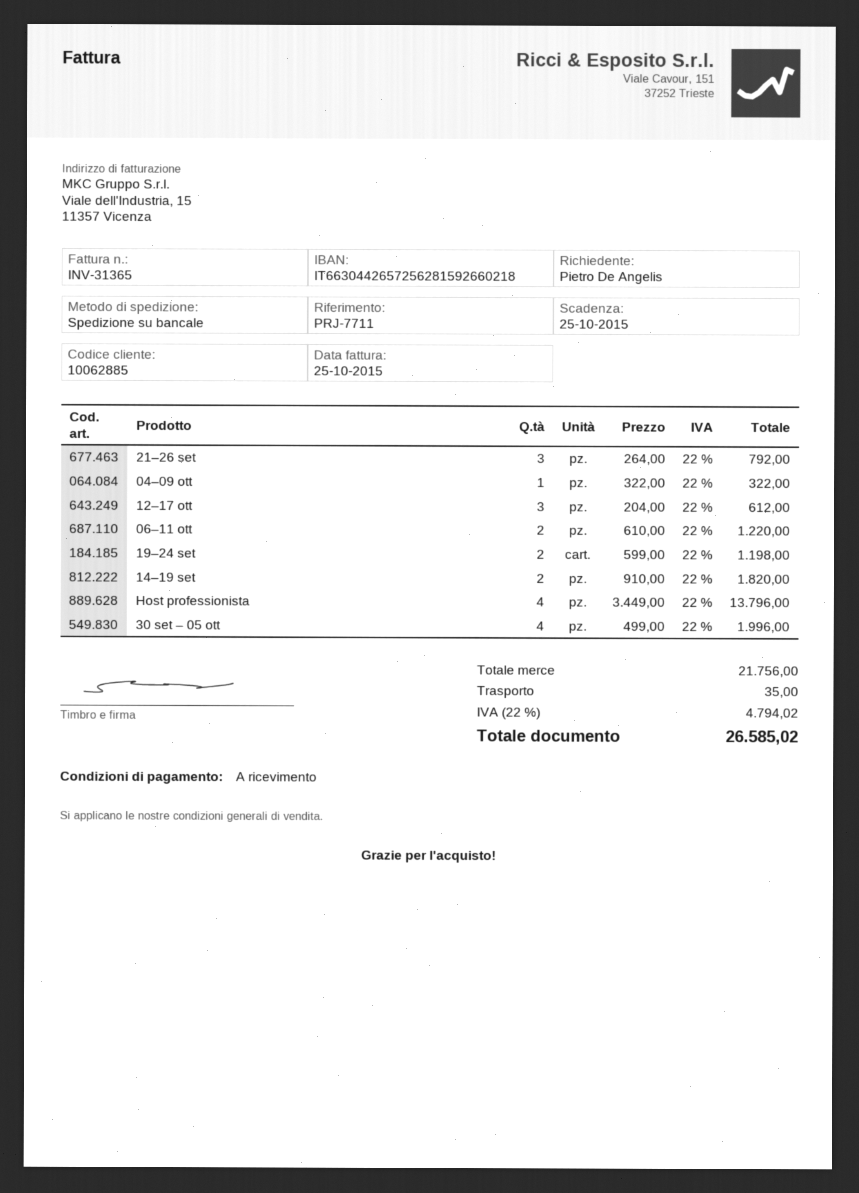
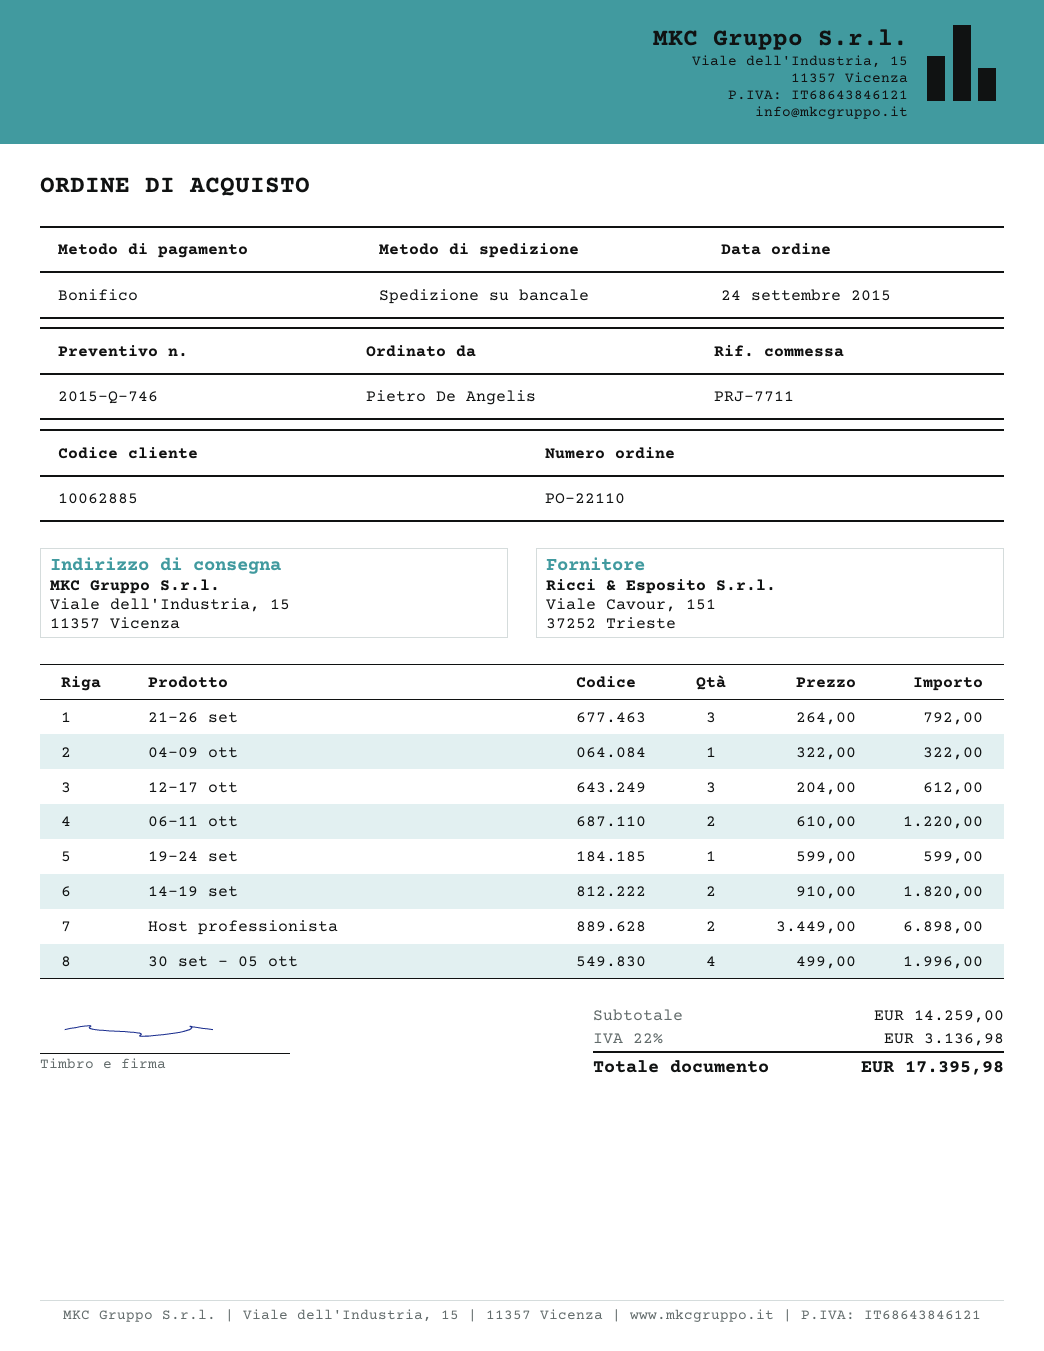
19–24 set: 2 x 599.00 = 1198.00 -> 1 x 599.00 = 599.00
Host professionista: 4 x 3449.00 = 13796.00 -> 2 x 3449.00 = 6898.00
subtotal: 21756.00 -> 14259.00
shipping: 35.00 -> none
tax: 22% = 4794.02 -> 22% = 3136.98
total: 26585.02 -> 17395.98

